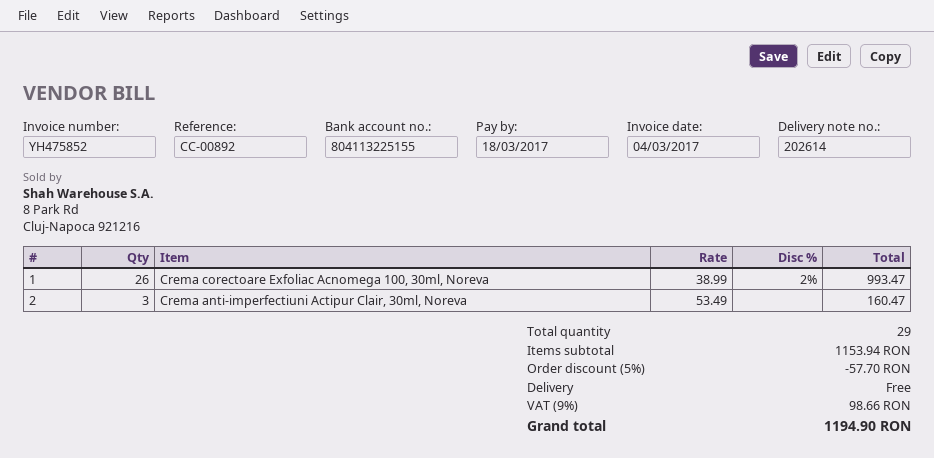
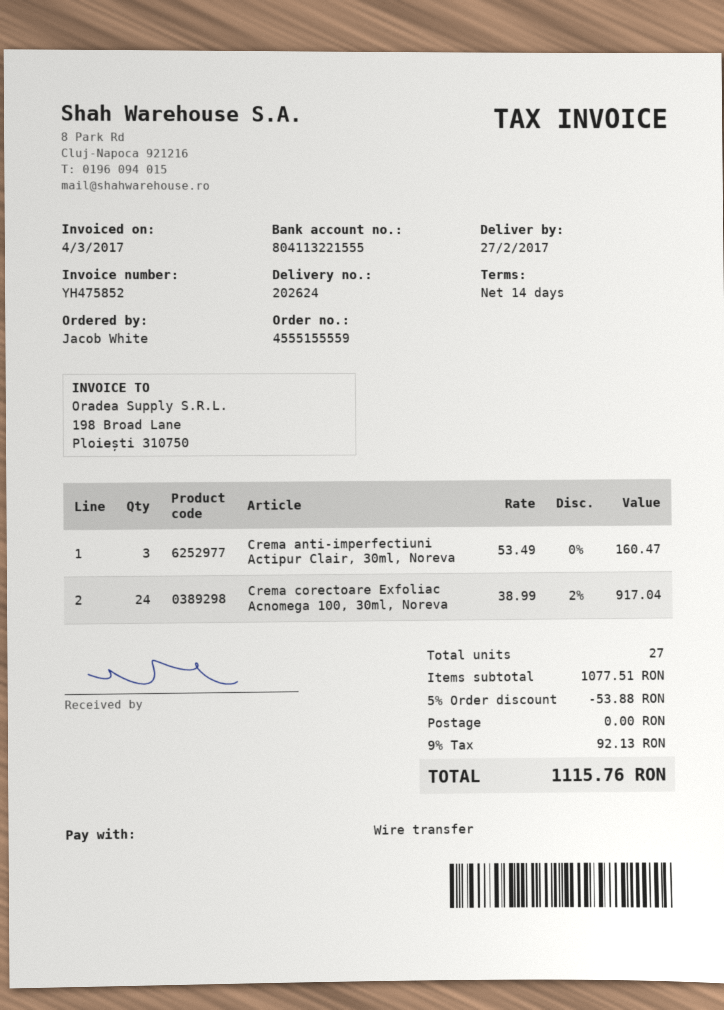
delivery note number: 202614 -> 202624
bank account: 804113225155 -> 804113221555
Crema corectoare Exfoliac Acnomega 100, 30ml, Noreva: 26 x 38.99 - 2% = 993.47 -> 24 x 38.99 - 2% = 917.04
total quantity: 29 -> 27
subtotal: 1153.94 -> 1077.51
discount: 5% = 57.70 -> 5% = 53.88
tax: 9% = 98.66 -> 9% = 92.13
total: 1194.90 -> 1115.76

